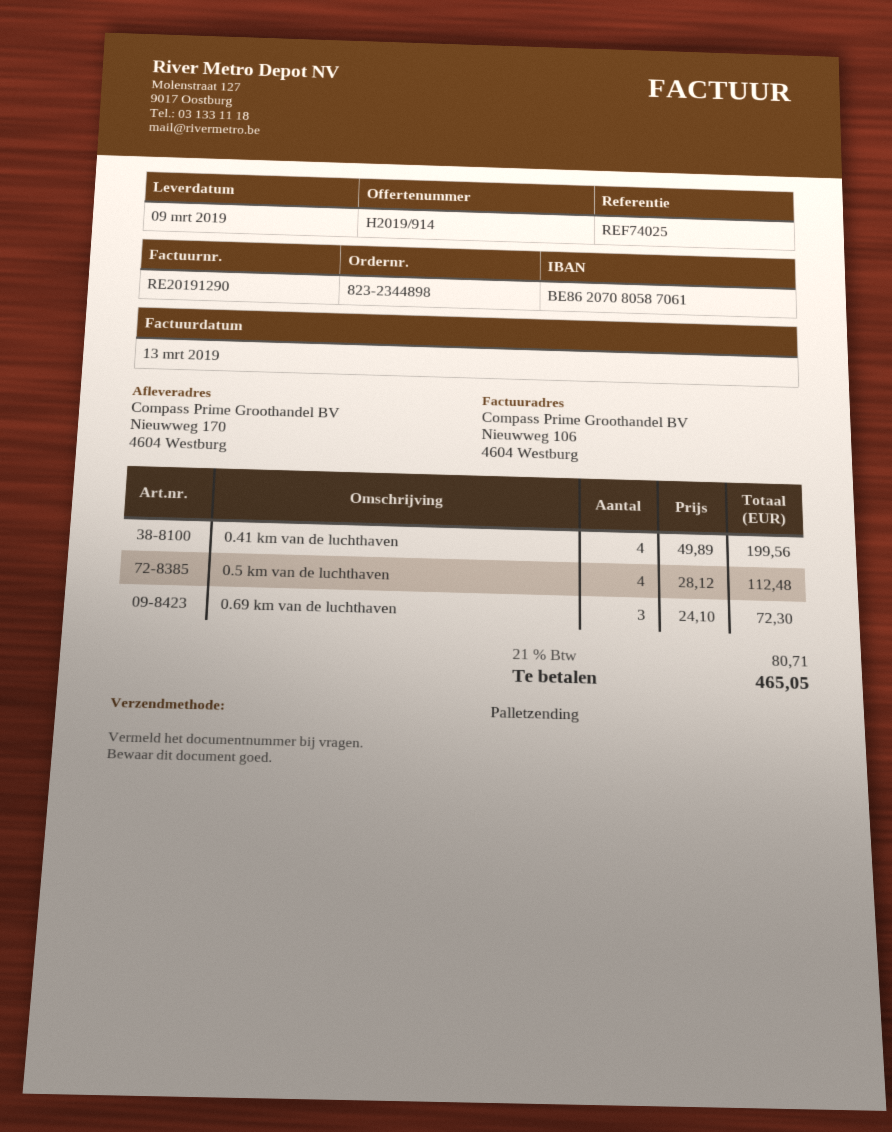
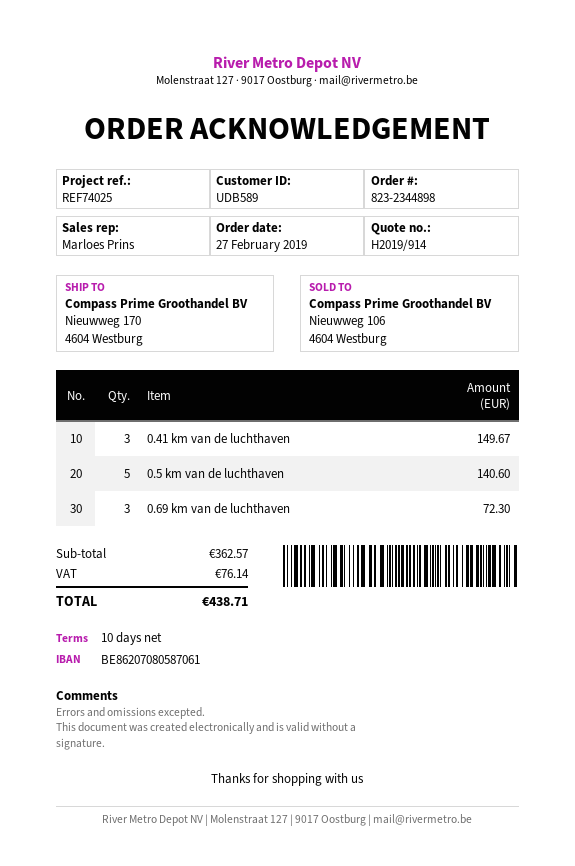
0.41 km van de luchthaven: 4 for 199.56 -> 3 for 149.67
0.5 km van de luchthaven: 4 for 112.48 -> 5 for 140.60
tax: 80.71 -> 76.14
total: 465.05 -> 438.71

